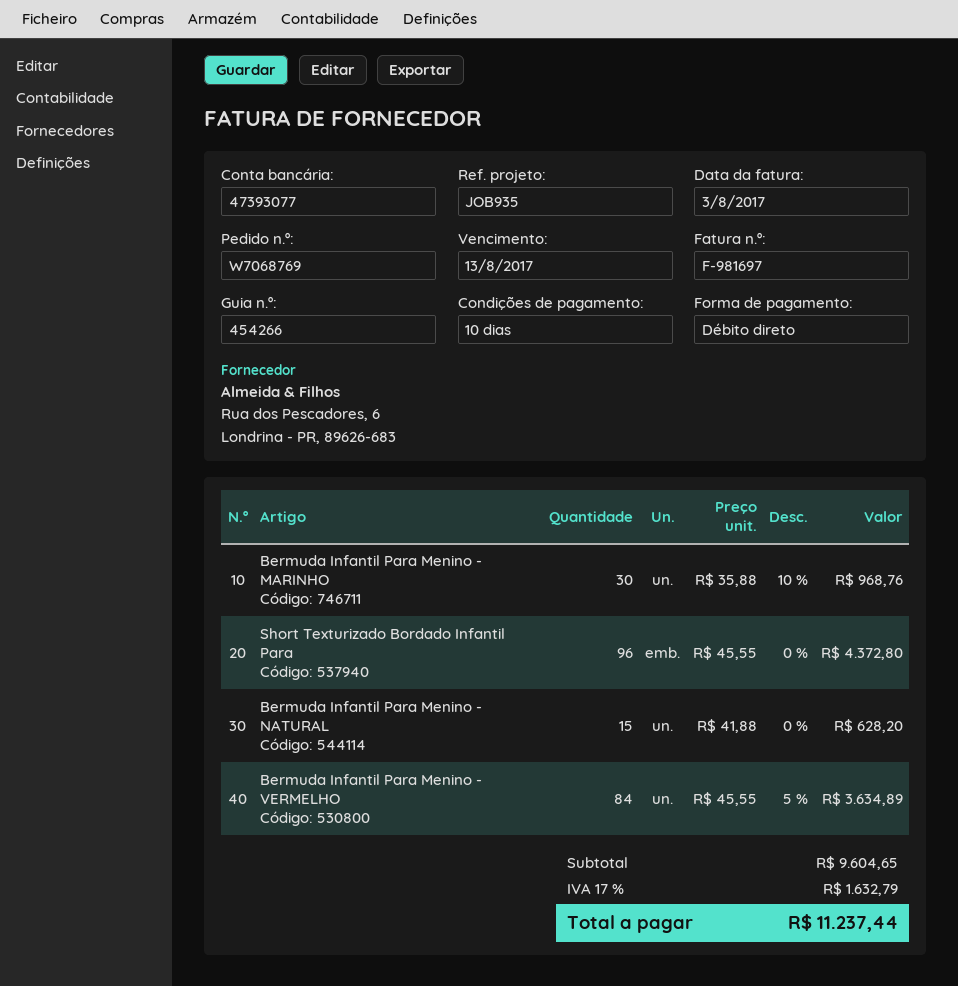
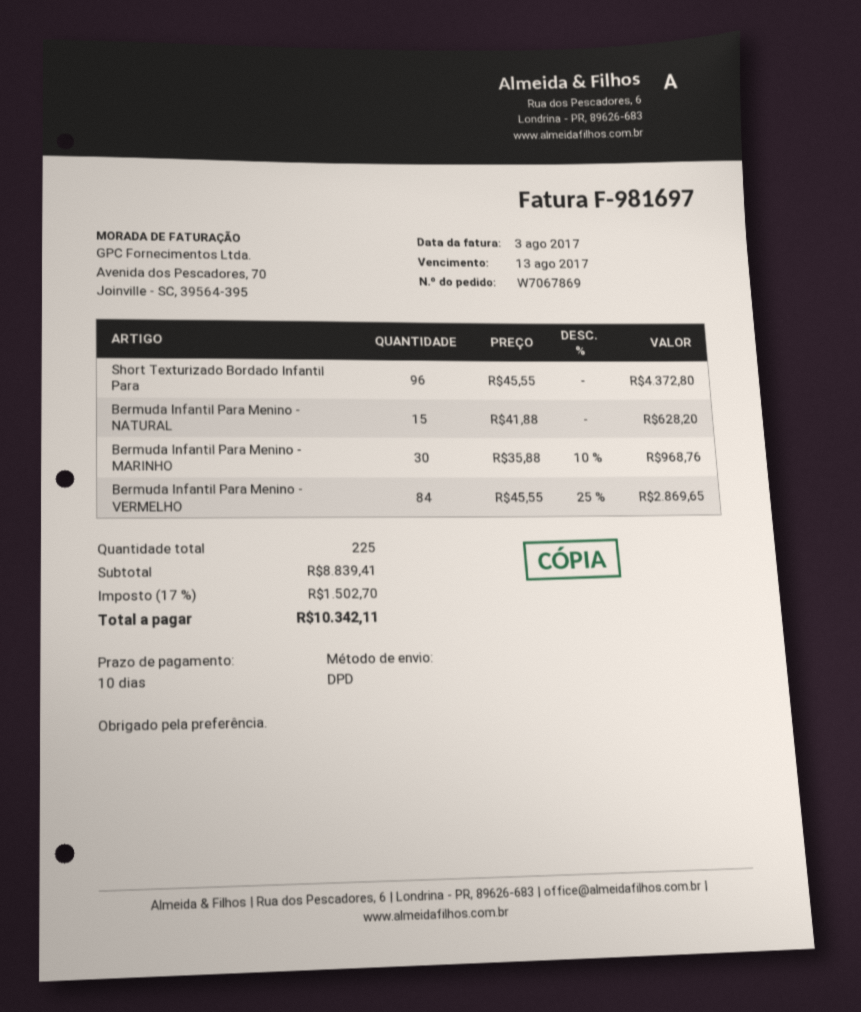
order number: W7068769 -> W7067869
Bermuda Infantil Para Menino - VERMELHO: 84 x 45.55 - 5% = 3634.89 -> 84 x 45.55 - 25% = 2869.65
subtotal: 9604.65 -> 8839.41
tax: 17% = 1632.79 -> 17% = 1502.70
total: 11237.44 -> 10342.11

